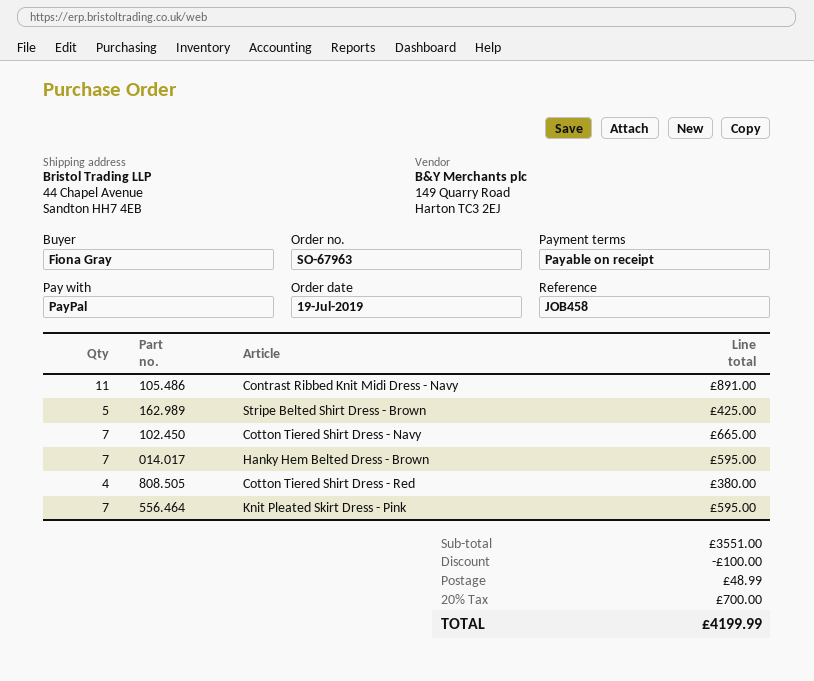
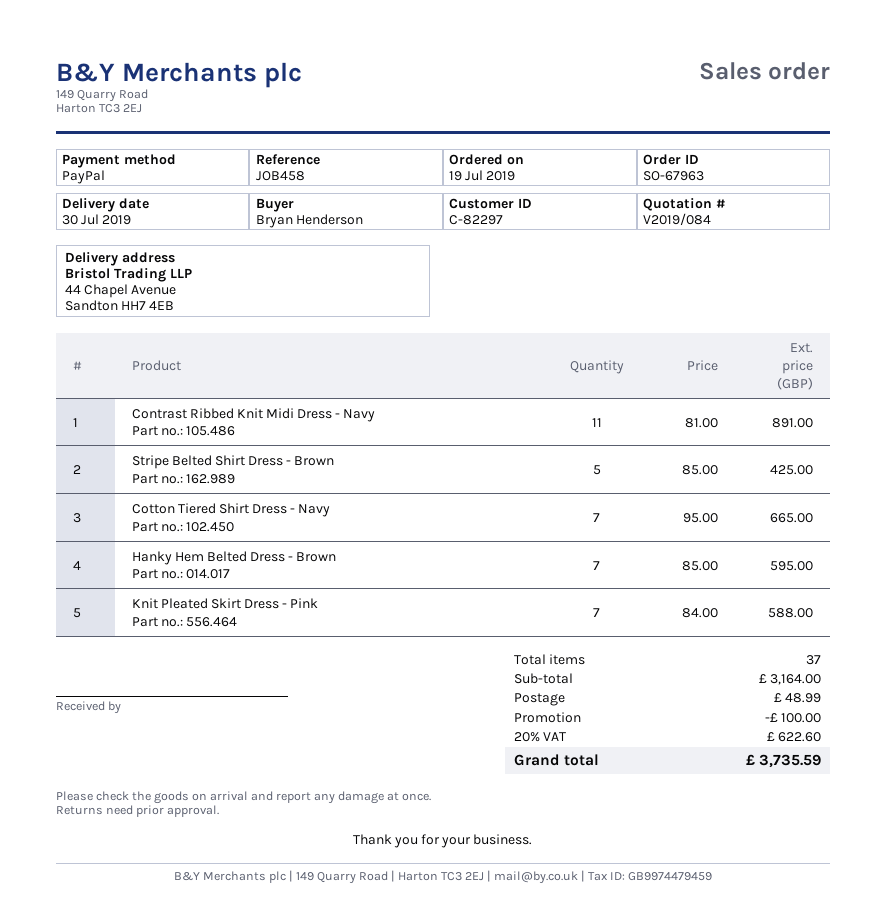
ordered by: Fiona Gray -> Bryan Henderson
Cotton Tiered Shirt Dress - Red: 4 for 380.00 -> none
Knit Pleated Skirt Dress - Pink: 7 for 595.00 -> 7 for 588.00
subtotal: 3551.00 -> 3164.00
tax: 20% = 700.00 -> 20% = 622.60
total: 4199.99 -> 3735.59

